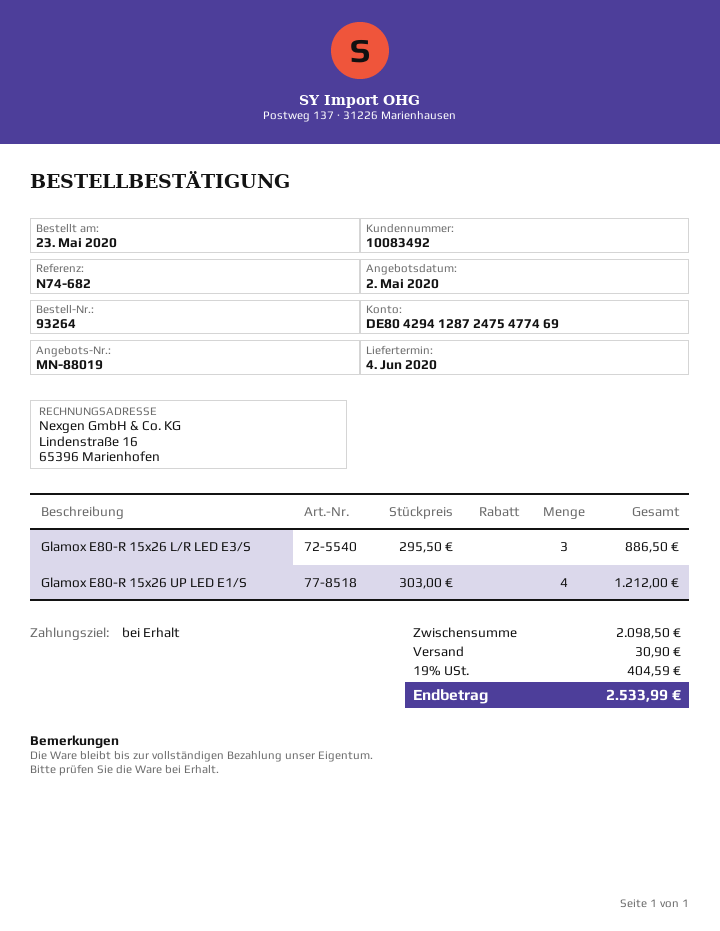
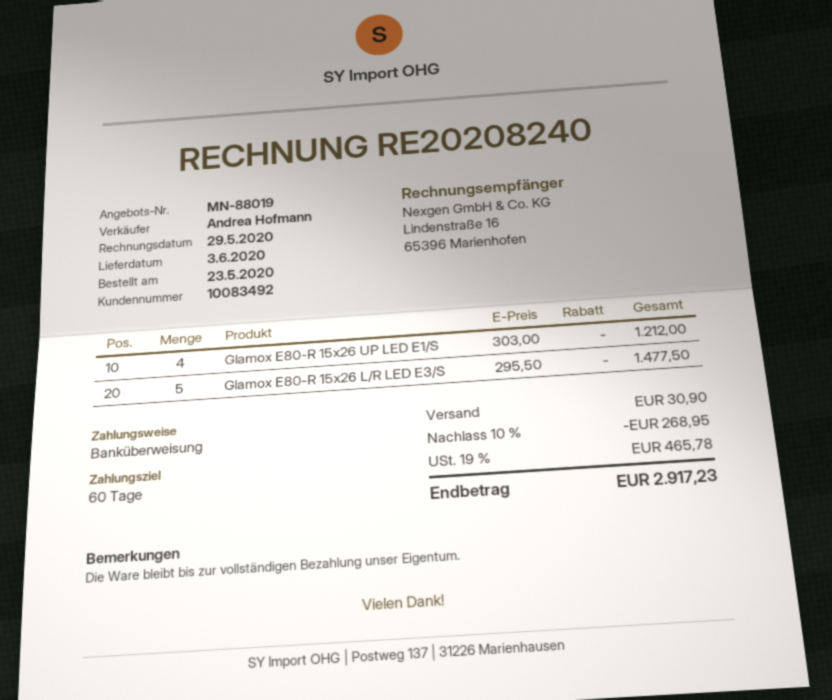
delivery date: 2020-06-04 -> 2020-06-03
payment terms: on receipt -> 60 days
Glamox E80-R 15x26 L/R LED E3/S: 3 x 295.50 = 886.50 -> 5 x 295.50 = 1477.50
discount: none -> 10% = 268.95
tax: 19% = 404.59 -> 19% = 465.78
total: 2533.99 -> 2917.23

